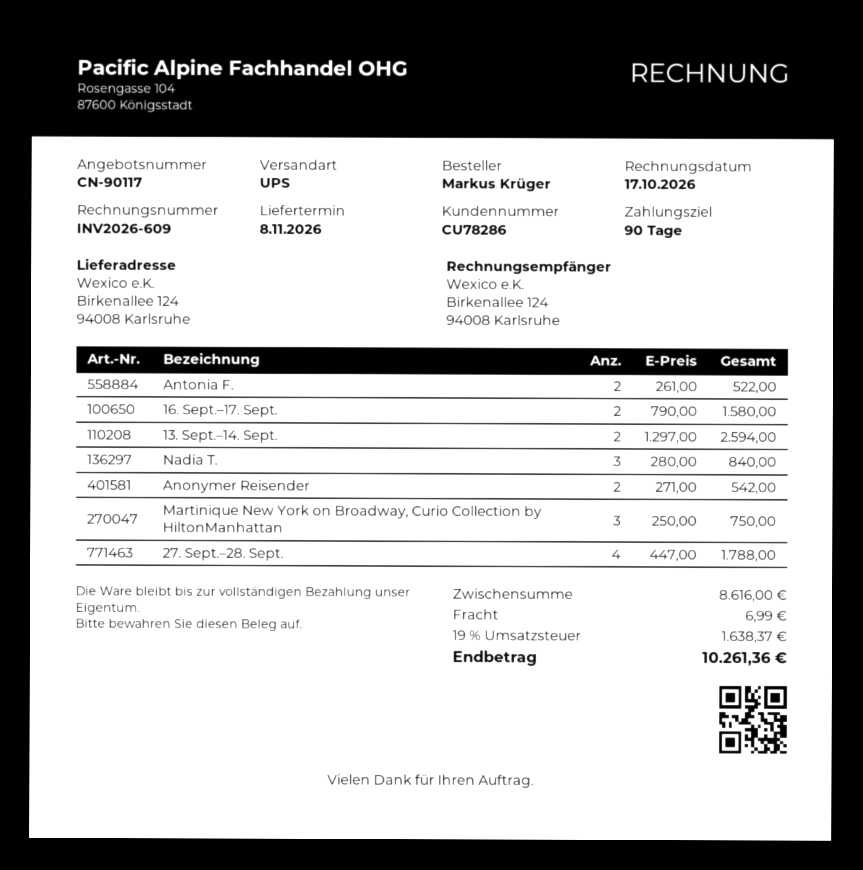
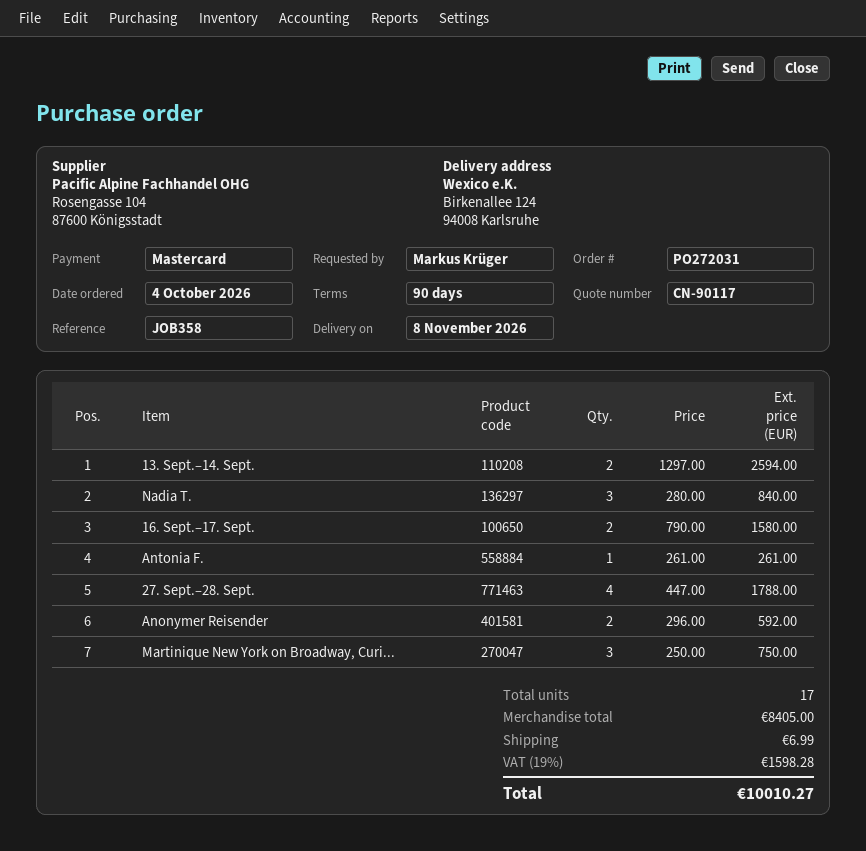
Antonia F.: 2 x 261.00 = 522.00 -> 1 x 261.00 = 261.00
Anonymer Reisender: 2 x 271.00 = 542.00 -> 2 x 296.00 = 592.00
subtotal: 8616.00 -> 8405.00
tax: 19% = 1638.37 -> 19% = 1598.28
total: 10261.36 -> 10010.27

